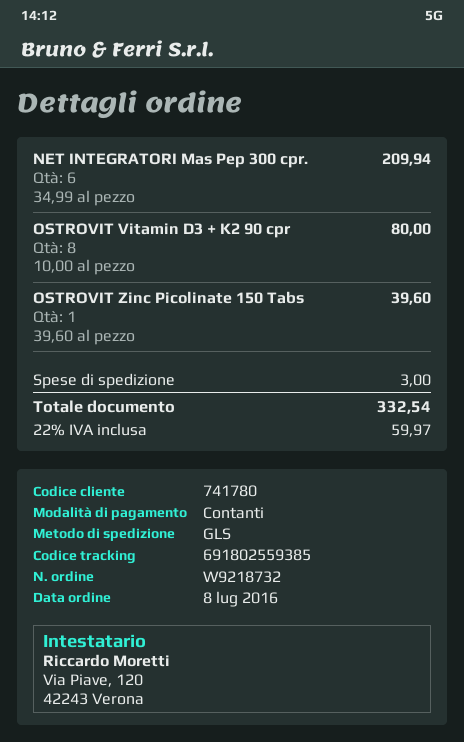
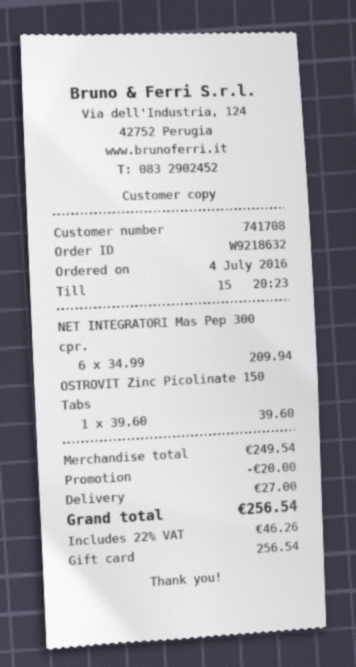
order number: W9218732 -> W9218632
order date: 2016-07-08 -> 2016-07-04
customer number: 741780 -> 741708
payment method: cash -> gift card
OSTROVIT Vitamin D3 + K2 90 cpr: 8 x 10.00 = 80.00 -> none
discount: none -> 20.00
shipping: 3.00 -> 27.00
tax: 22% = 59.97 -> 22% = 46.26
total: 332.54 -> 256.54

